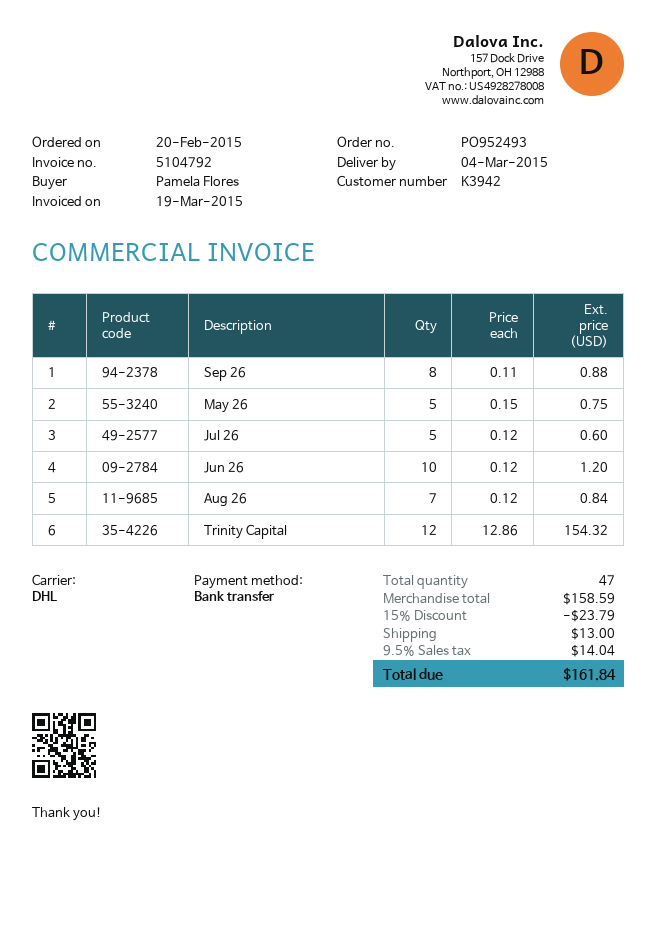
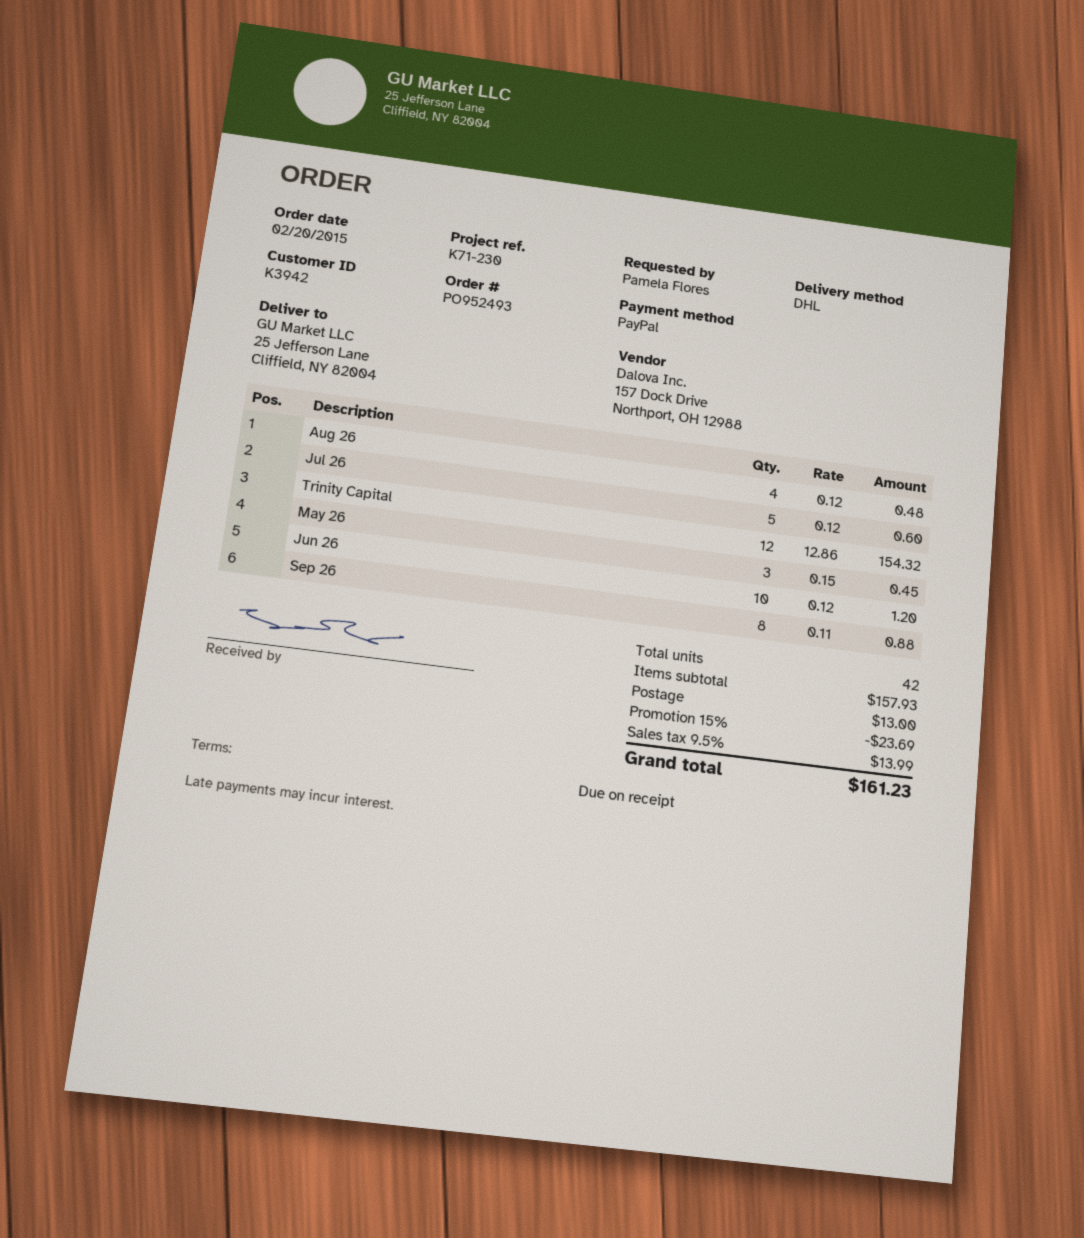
payment method: bank transfer -> PayPal
May 26: 5 x 0.15 = 0.75 -> 3 x 0.15 = 0.45
Aug 26: 7 x 0.12 = 0.84 -> 4 x 0.12 = 0.48
total quantity: 47 -> 42
subtotal: 158.59 -> 157.93
discount: 15% = 23.79 -> 15% = 23.69
tax: 9.5% = 14.04 -> 9.5% = 13.99
total: 161.84 -> 161.23

